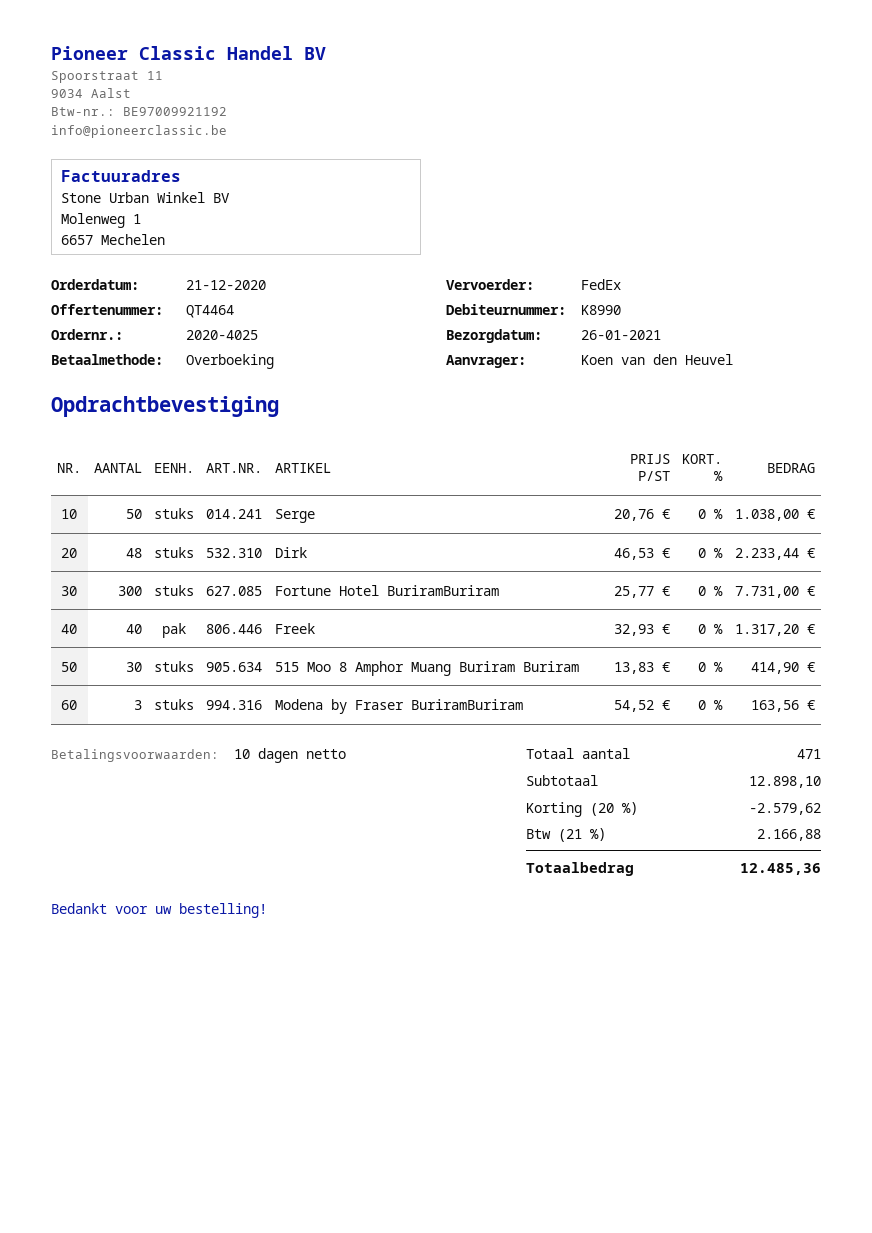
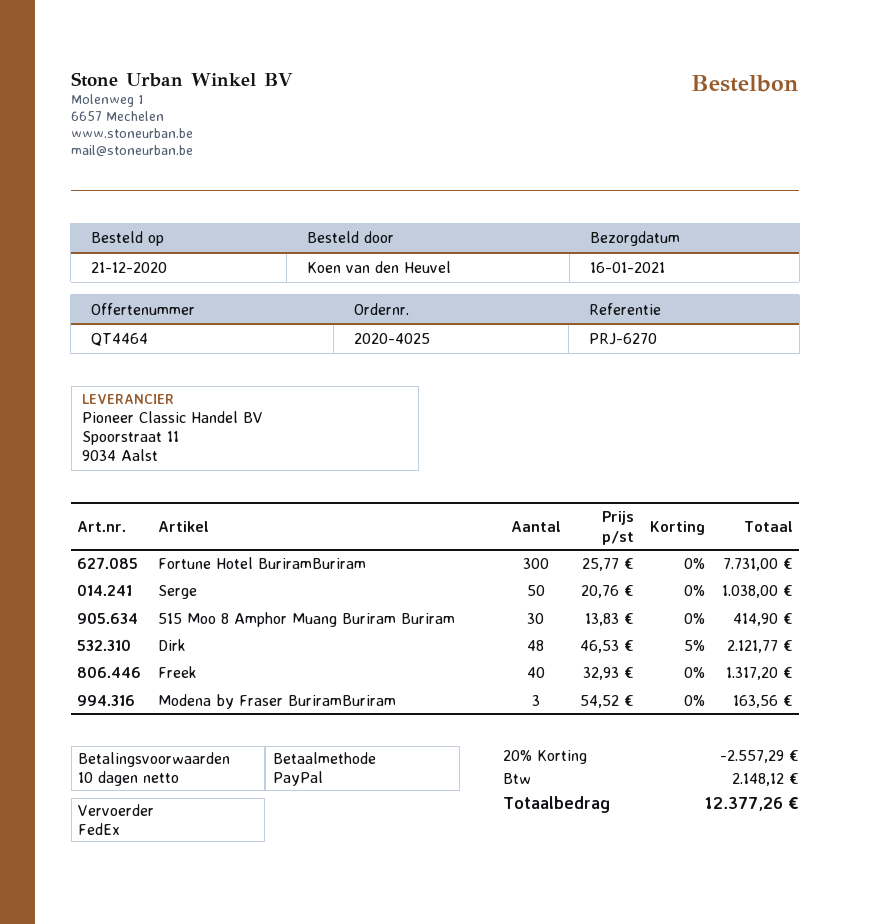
delivery date: 2021-01-26 -> 2021-01-16
payment method: bank transfer -> PayPal
Dirk: 48 x 46.53 = 2233.44 -> 48 x 46.53 - 5% = 2121.77
discount: 20% = 2579.62 -> 20% = 2557.29
tax: 2166.88 -> 2148.12
total: 12485.36 -> 12377.26

